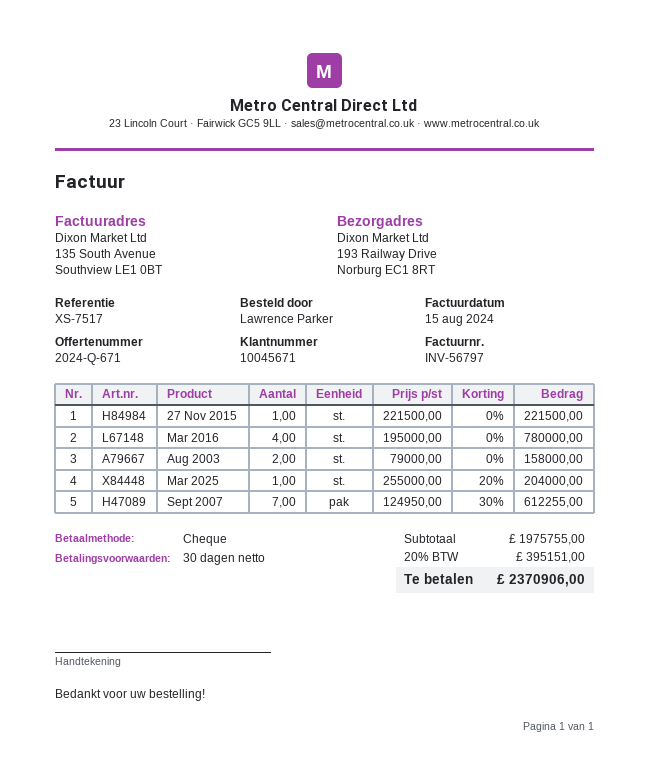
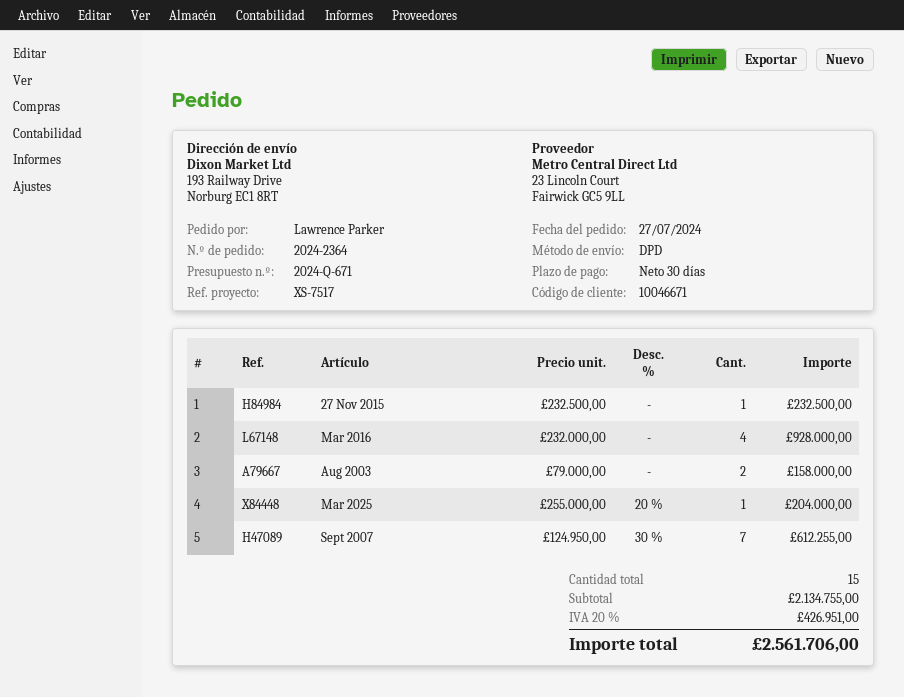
customer number: 10045671 -> 10046671
27 Nov 2015: 1 x 221500.00 = 221500.00 -> 1 x 232500.00 = 232500.00
Mar 2016: 4 x 195000.00 = 780000.00 -> 4 x 232000.00 = 928000.00
subtotal: 1975755.00 -> 2134755.00
tax: 20% = 395151.00 -> 20% = 426951.00
total: 2370906.00 -> 2561706.00

